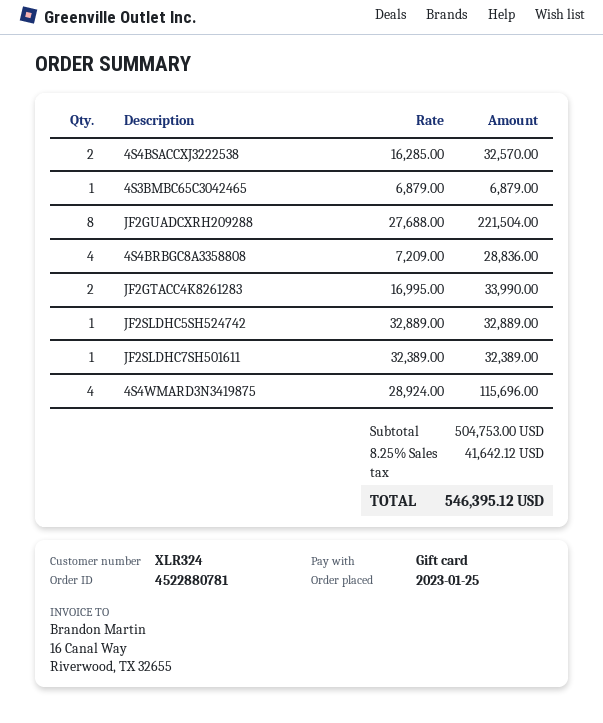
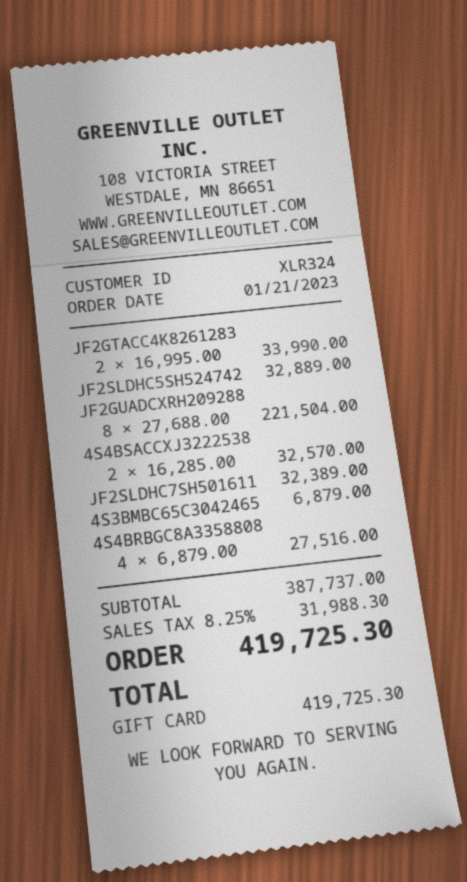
order date: 2023-01-25 -> 2023-01-21
4S4BRBGC8A3358808: 4 x 7209.00 = 28836.00 -> 4 x 6879.00 = 27516.00
4S4WMARD3N3419875: 4 x 28924.00 = 115696.00 -> none
subtotal: 504753.00 -> 387737.00
tax: 8.25% = 41642.12 -> 8.25% = 31988.30
total: 546395.12 -> 419725.30

